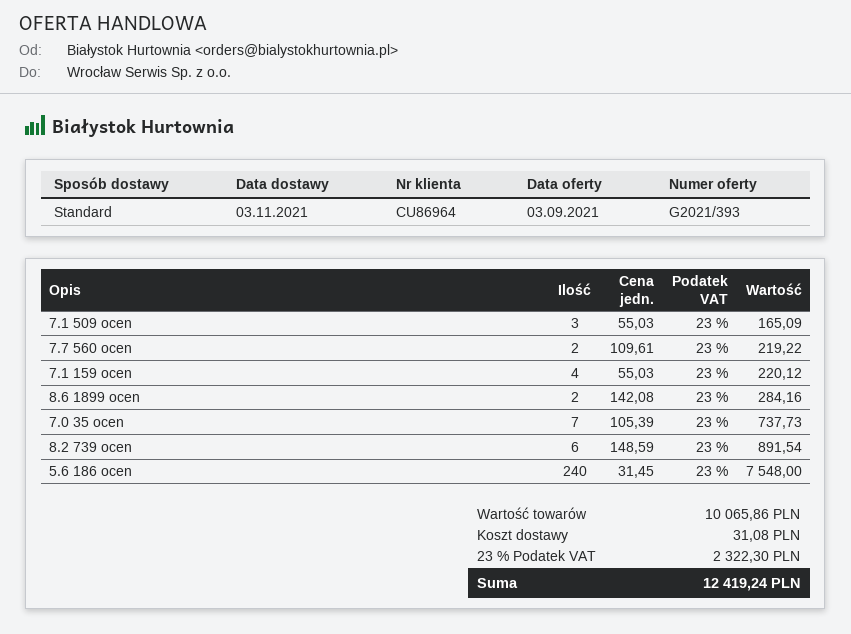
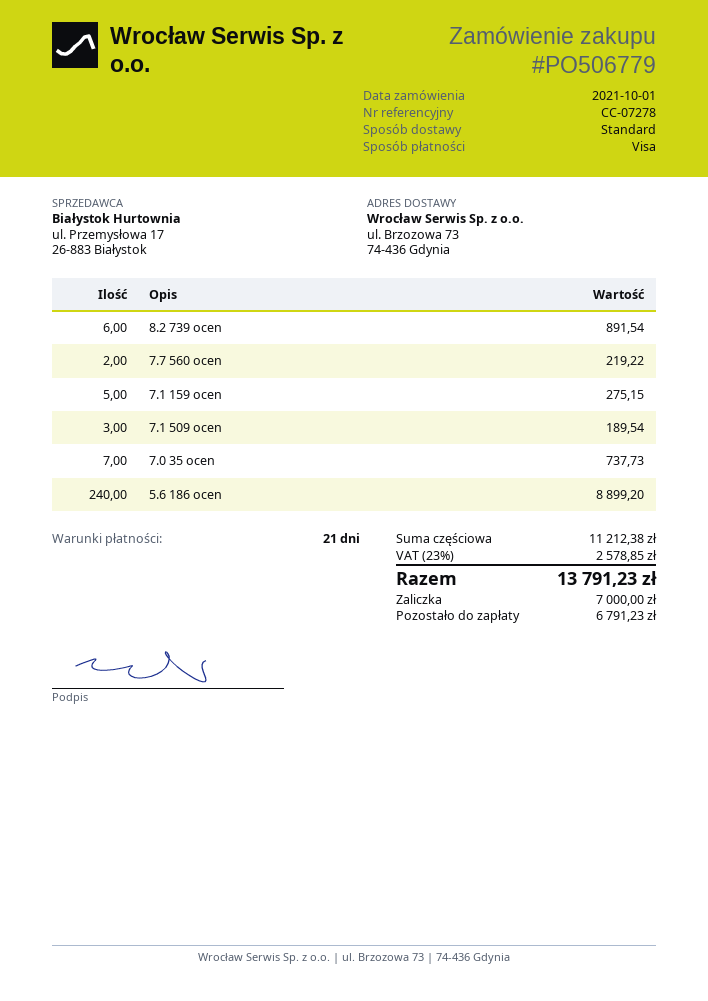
7.1 509 ocen: 3 for 165.09 -> 3 for 189.54
7.1 159 ocen: 4 for 220.12 -> 5 for 275.15
8.6 1899 ocen: 2 for 284.16 -> none
5.6 186 ocen: 240 for 7548.00 -> 240 for 8899.20
subtotal: 10065.86 -> 11212.38
shipping: 31.08 -> none
tax: 23% = 2322.30 -> 23% = 2578.85
total: 12419.24 -> 13791.23

